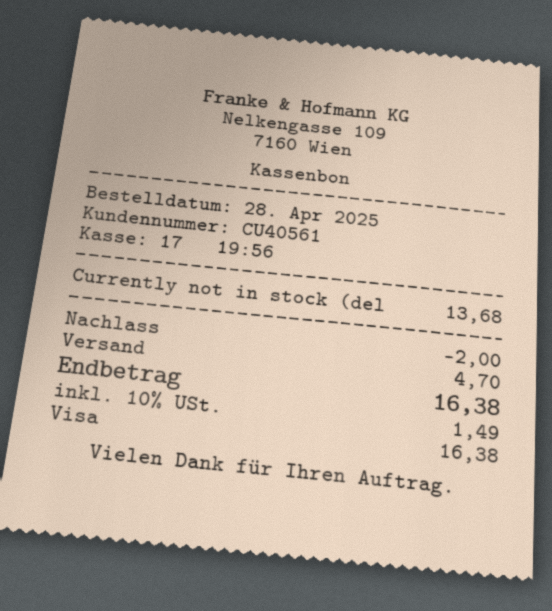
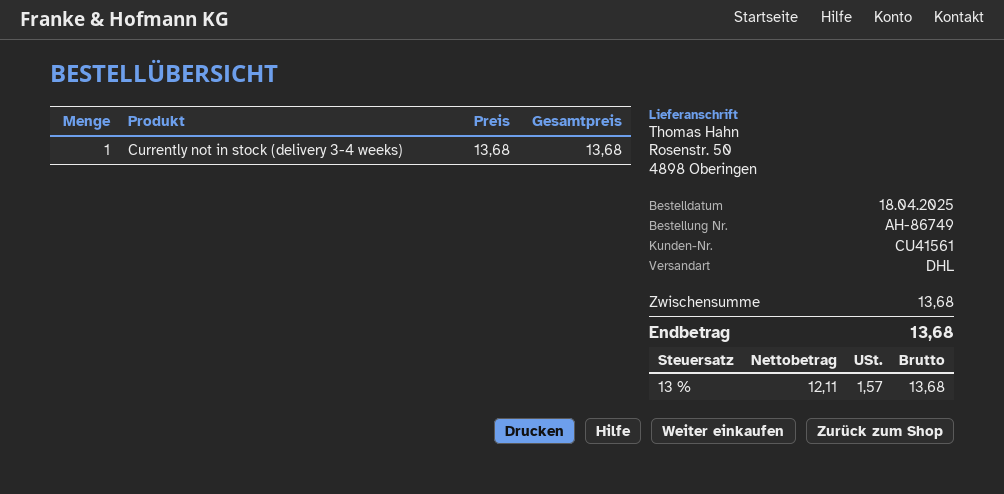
order date: 2025-04-28 -> 2025-04-18
customer number: CU40561 -> CU41561
discount: 2.00 -> none
shipping: 4.70 -> none
tax: 10% = 1.49 -> 13% = 1.57
total: 16.38 -> 13.68

